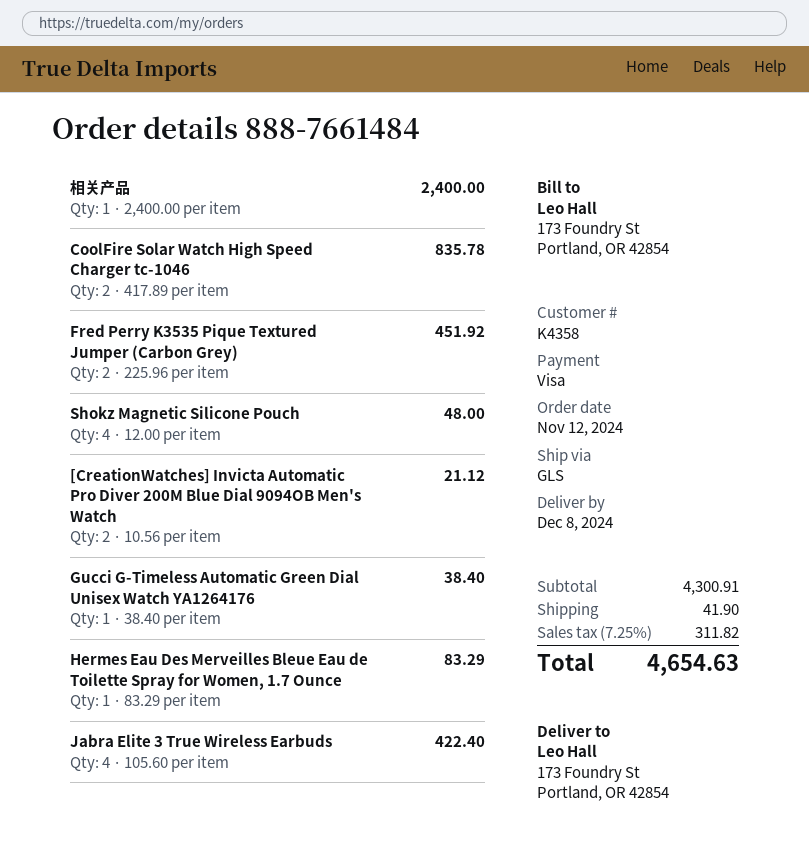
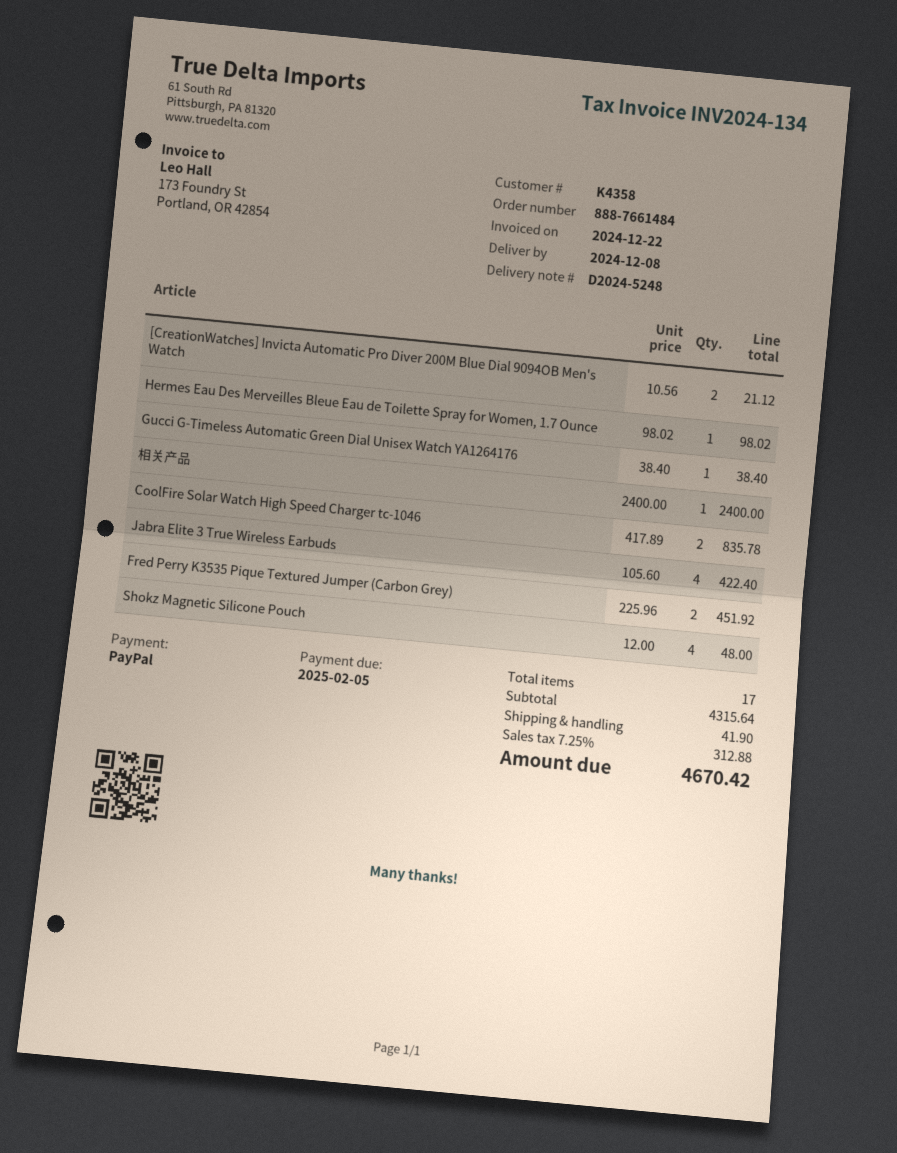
payment method: Visa -> PayPal
Hermes Eau Des Merveilles Bleue Eau de Toilette Spray for Women, 1.7 Ounce: 1 x 83.29 = 83.29 -> 1 x 98.02 = 98.02
subtotal: 4300.91 -> 4315.64
tax: 7.25% = 311.82 -> 7.25% = 312.88
total: 4654.63 -> 4670.42

